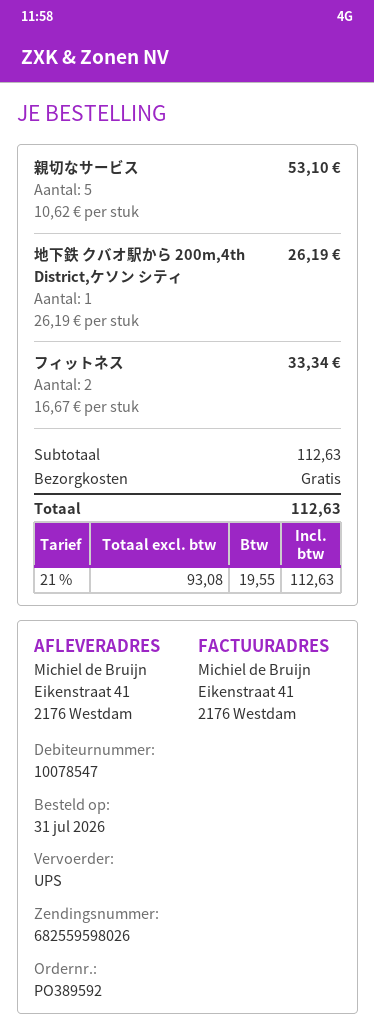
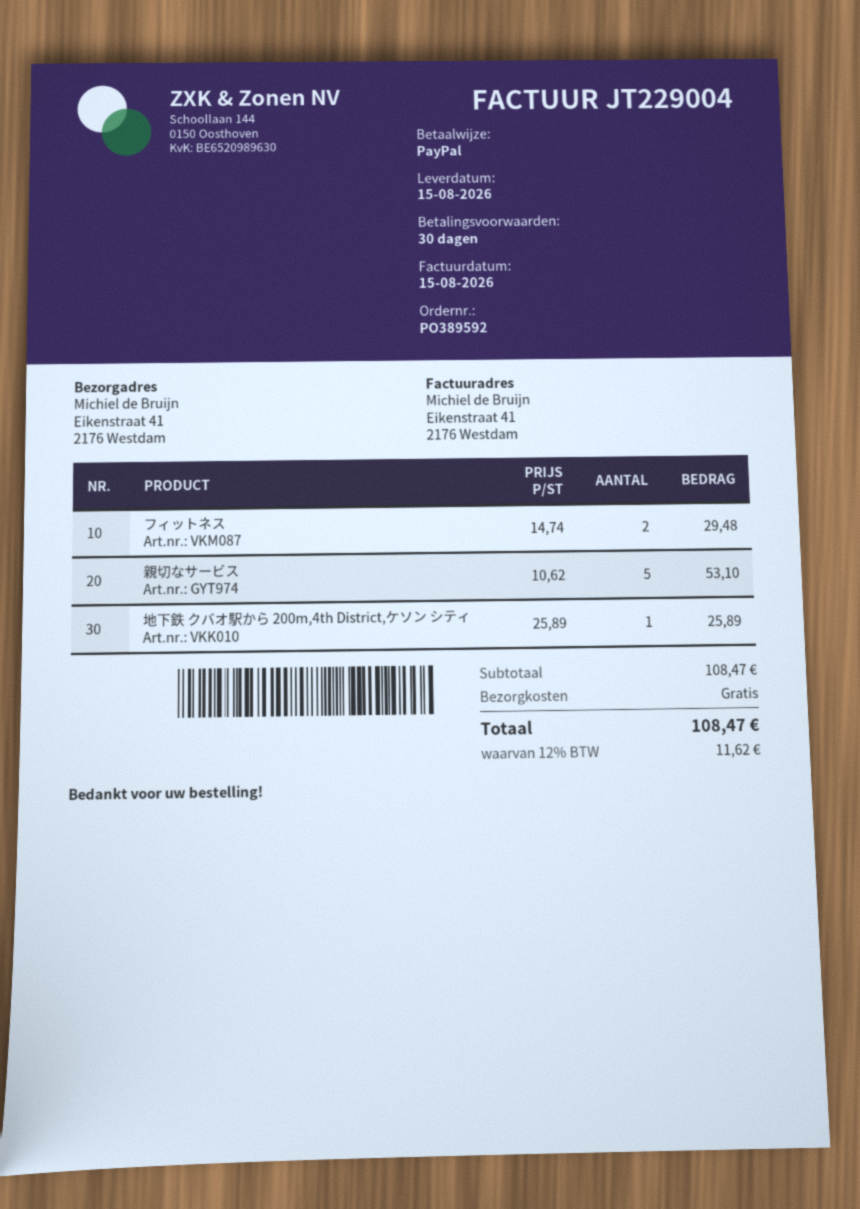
地下鉄 クバオ駅から 200m,4th District,ケソン シティ: 1 x 26.19 = 26.19 -> 1 x 25.89 = 25.89
フィットネス: 2 x 16.67 = 33.34 -> 2 x 14.74 = 29.48
subtotal: 112.63 -> 108.47
tax: 21% = 19.55 -> 12% = 11.62
total: 112.63 -> 108.47

